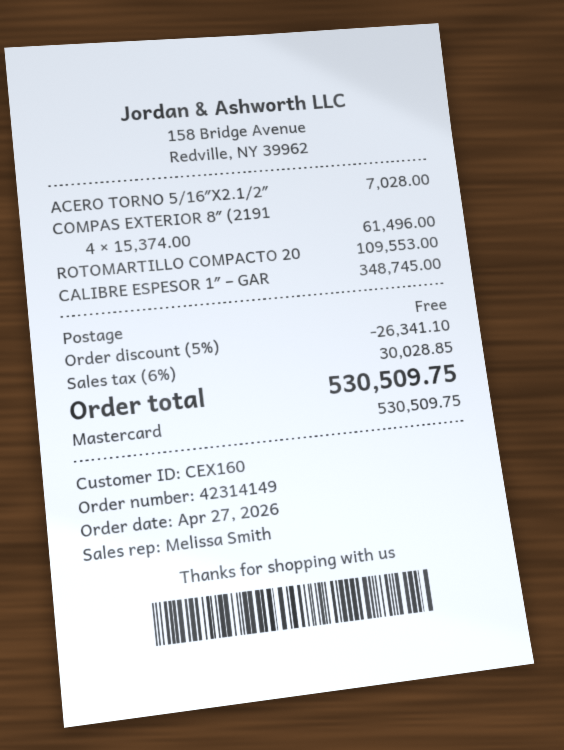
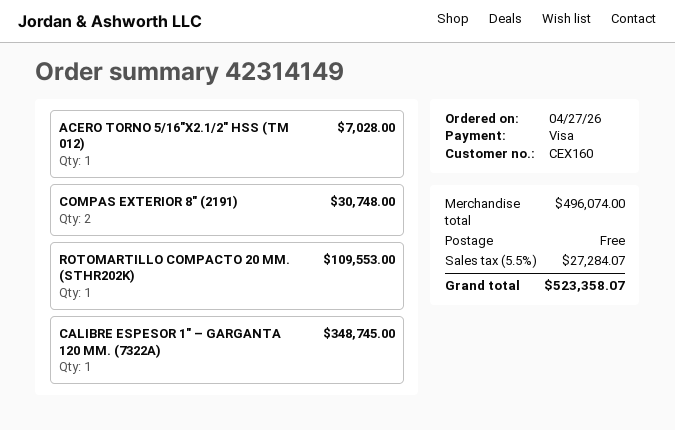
payment method: Mastercard -> Visa
COMPAS EXTERIOR 8″ (2191: 4 for 61496.00 -> 2 for 30748.00
discount: 5% = 26341.10 -> none
tax: 6% = 30028.85 -> 5.5% = 27284.07
total: 530509.75 -> 523358.07

